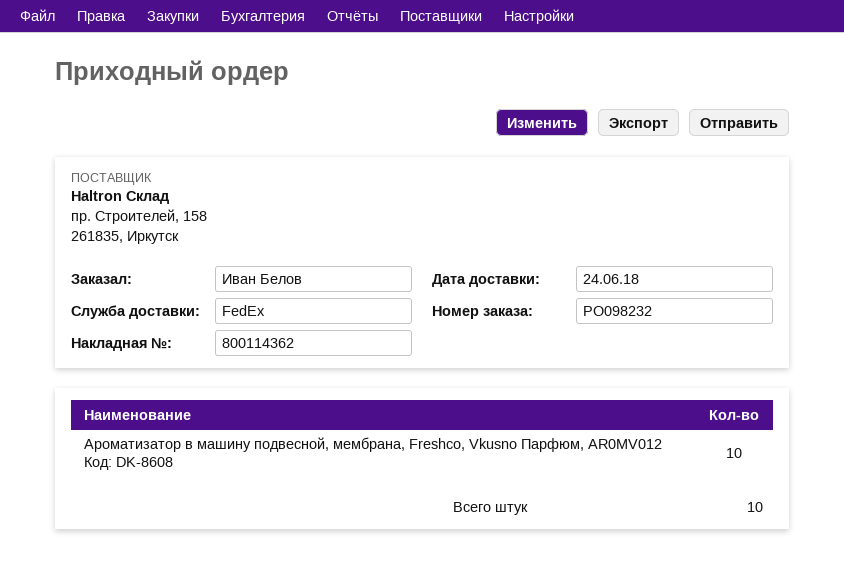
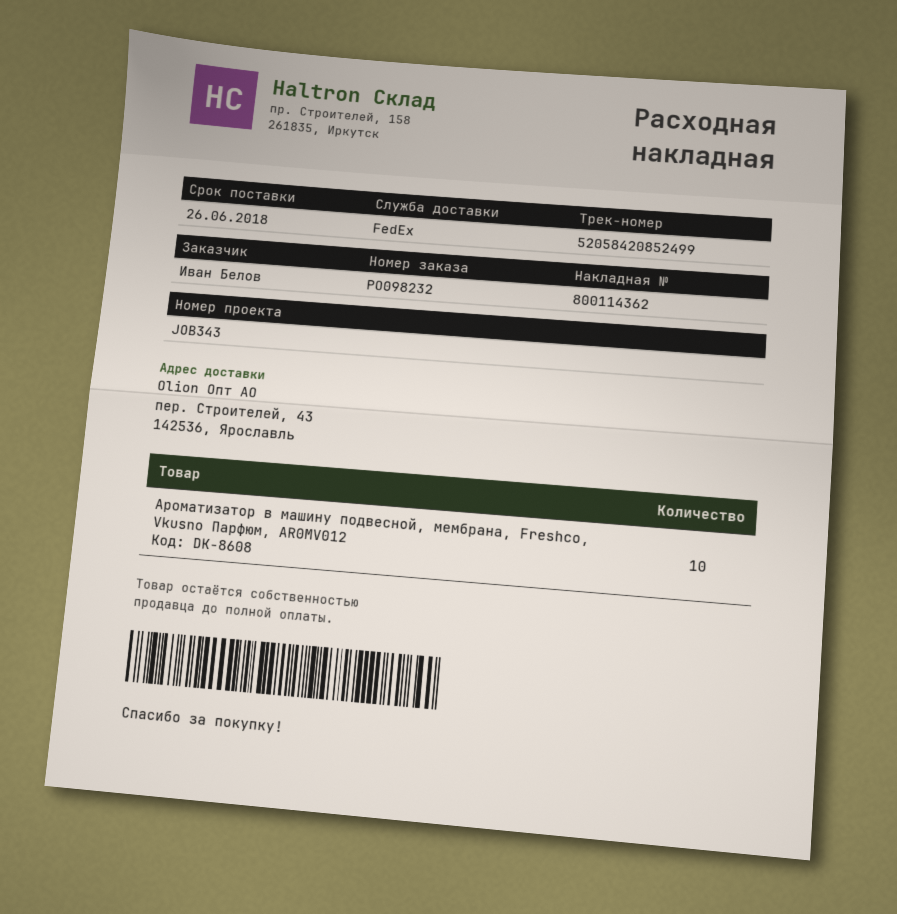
delivery date: 2018-06-24 -> 2018-06-26

